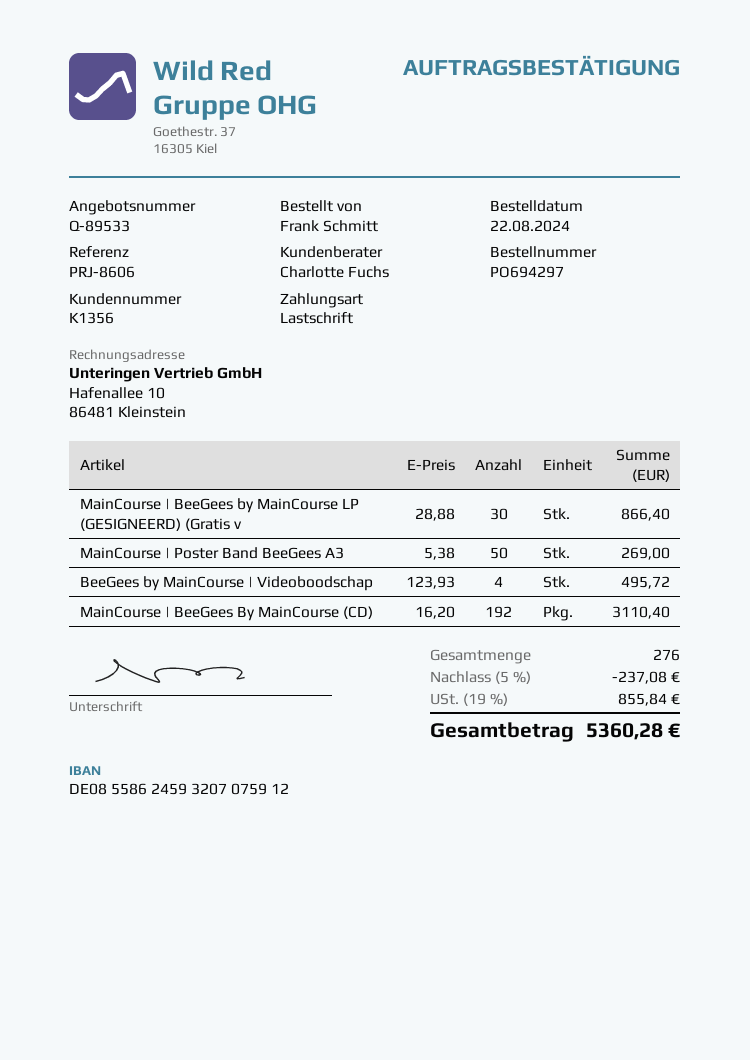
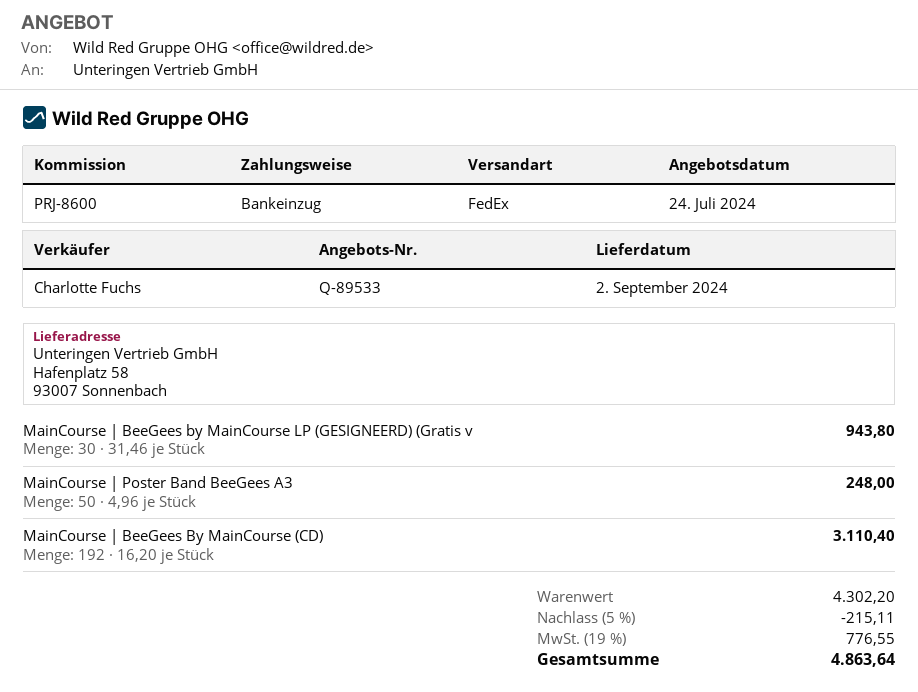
reference: PRJ-8606 -> PRJ-8600
MainCourse | BeeGees by MainCourse LP (GESIGNEERD) (Gratis v: 30 x 28.88 = 866.40 -> 30 x 31.46 = 943.80
MainCourse | Poster Band BeeGees A3: 50 x 5.38 = 269.00 -> 50 x 4.96 = 248.00
BeeGees by MainCourse | Videoboodschap: 4 x 123.93 = 495.72 -> none
discount: 5% = 237.08 -> 5% = 215.11
tax: 19% = 855.84 -> 19% = 776.55
total: 5360.28 -> 4863.64

